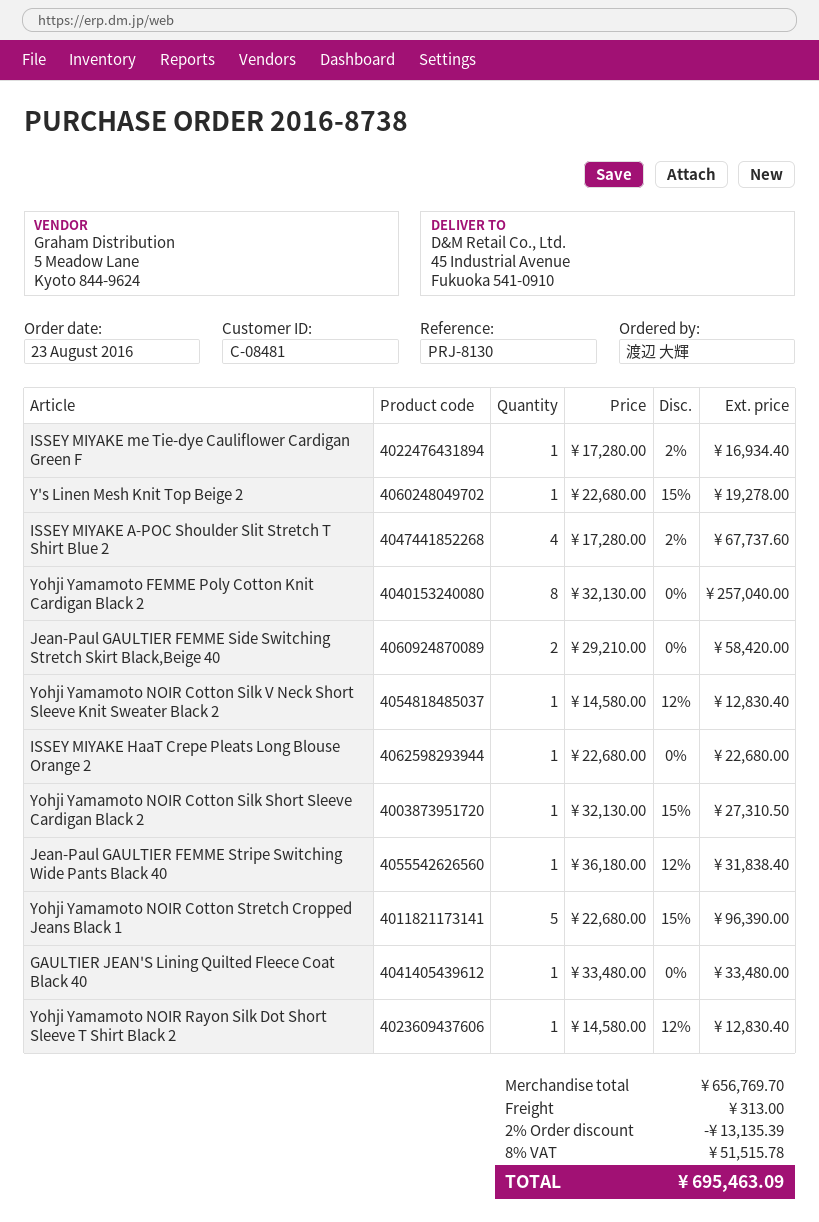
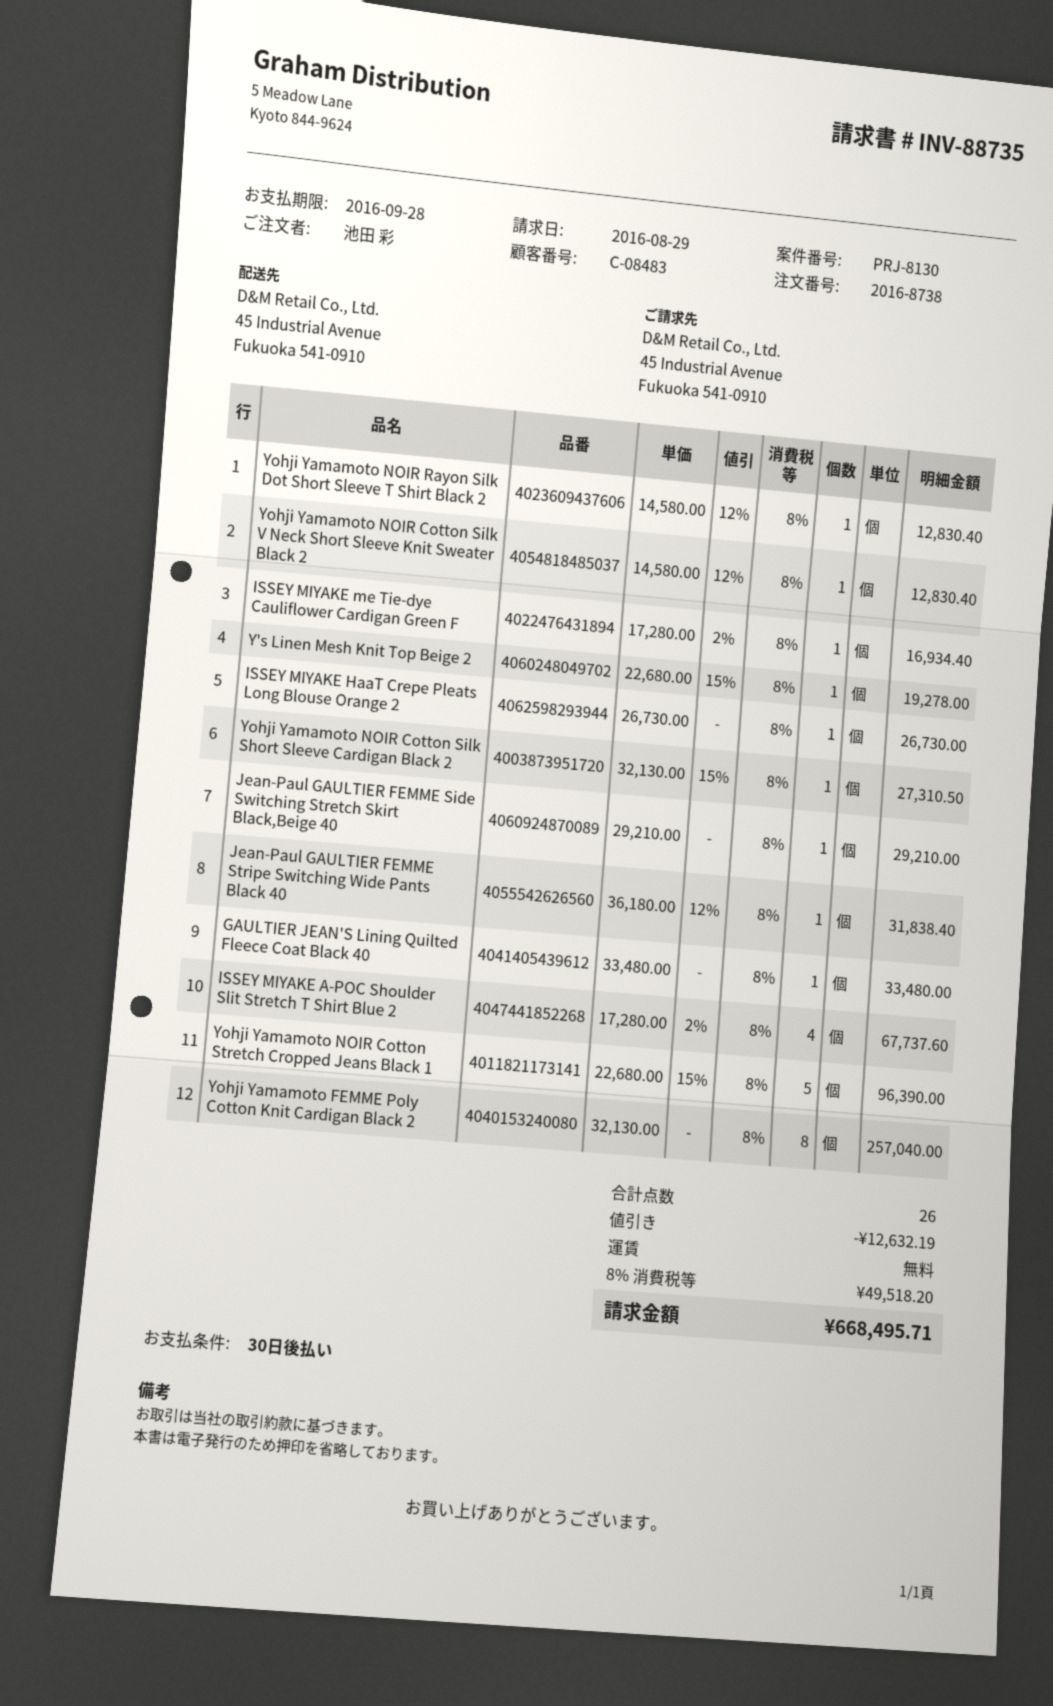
customer number: C-08481 -> C-08483
ordered by: 渡辺 大輝 -> 池田 彩
Jean-Paul GAULTIER FEMME Side Switching Stretch Skirt Black,Beige 40: 2 x 29210.00 = 58420.00 -> 1 x 29210.00 = 29210.00
ISSEY MIYAKE HaaT Crepe Pleats Long Blouse Orange 2: 1 x 22680.00 = 22680.00 -> 1 x 26730.00 = 26730.00
discount: 13135.39 -> 12632.19
shipping: 313.00 -> 0.00
tax: 8% = 51515.78 -> 8% = 49518.20
total: 695463.09 -> 668495.71

